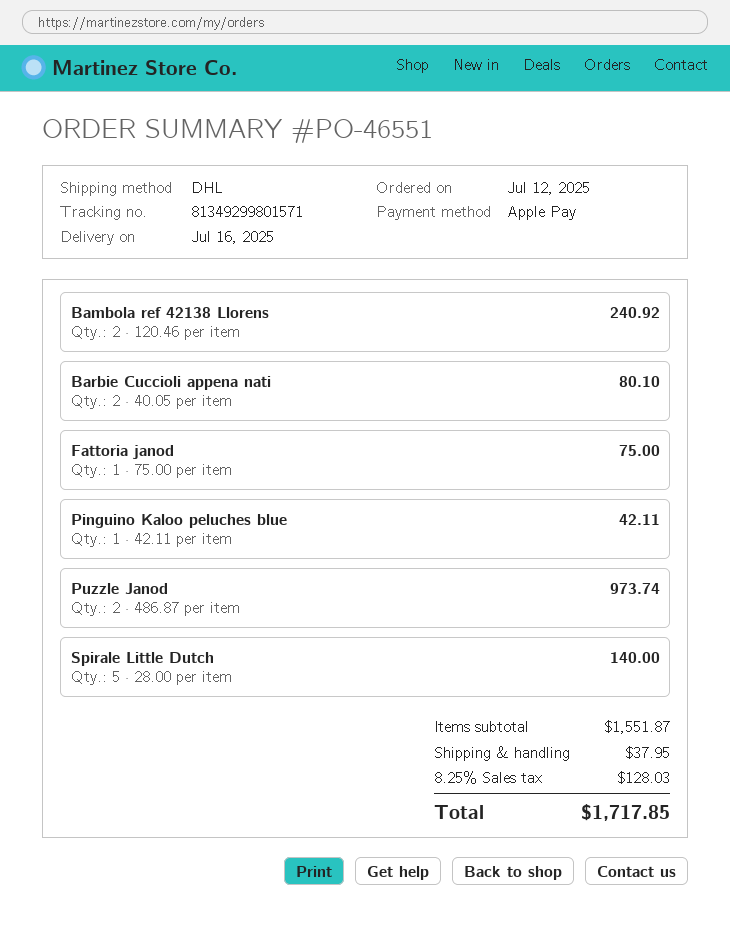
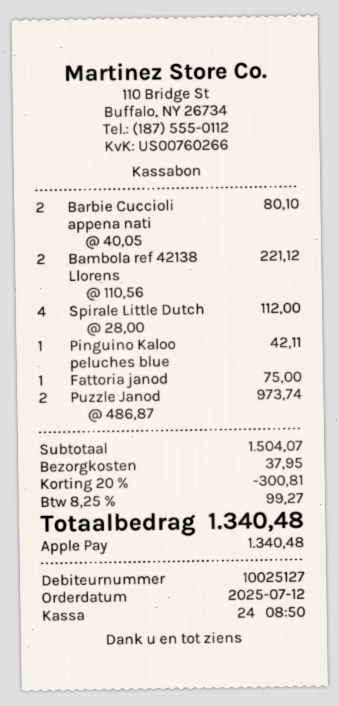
Bambola ref 42138 Llorens: 2 x 120.46 = 240.92 -> 2 x 110.56 = 221.12
Spirale Little Dutch: 5 x 28.00 = 140.00 -> 4 x 28.00 = 112.00
subtotal: 1551.87 -> 1504.07
discount: none -> 20% = 300.81
tax: 8.25% = 128.03 -> 8.25% = 99.27
total: 1717.85 -> 1340.48

